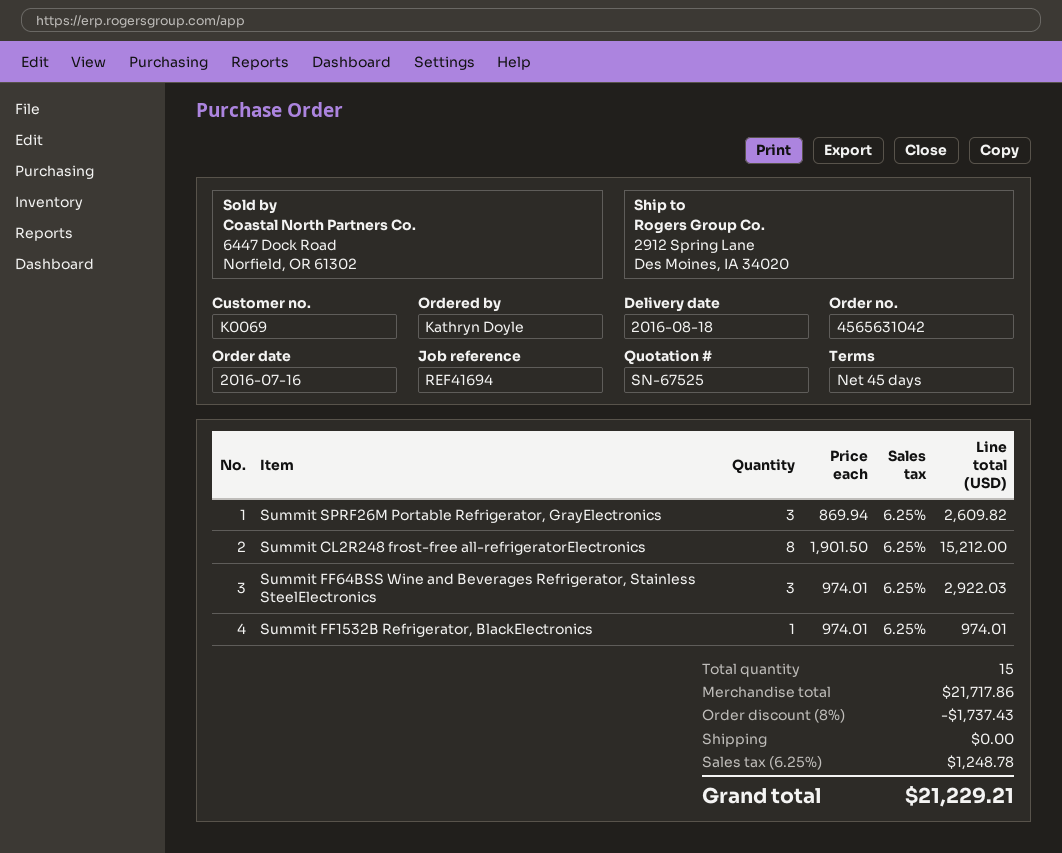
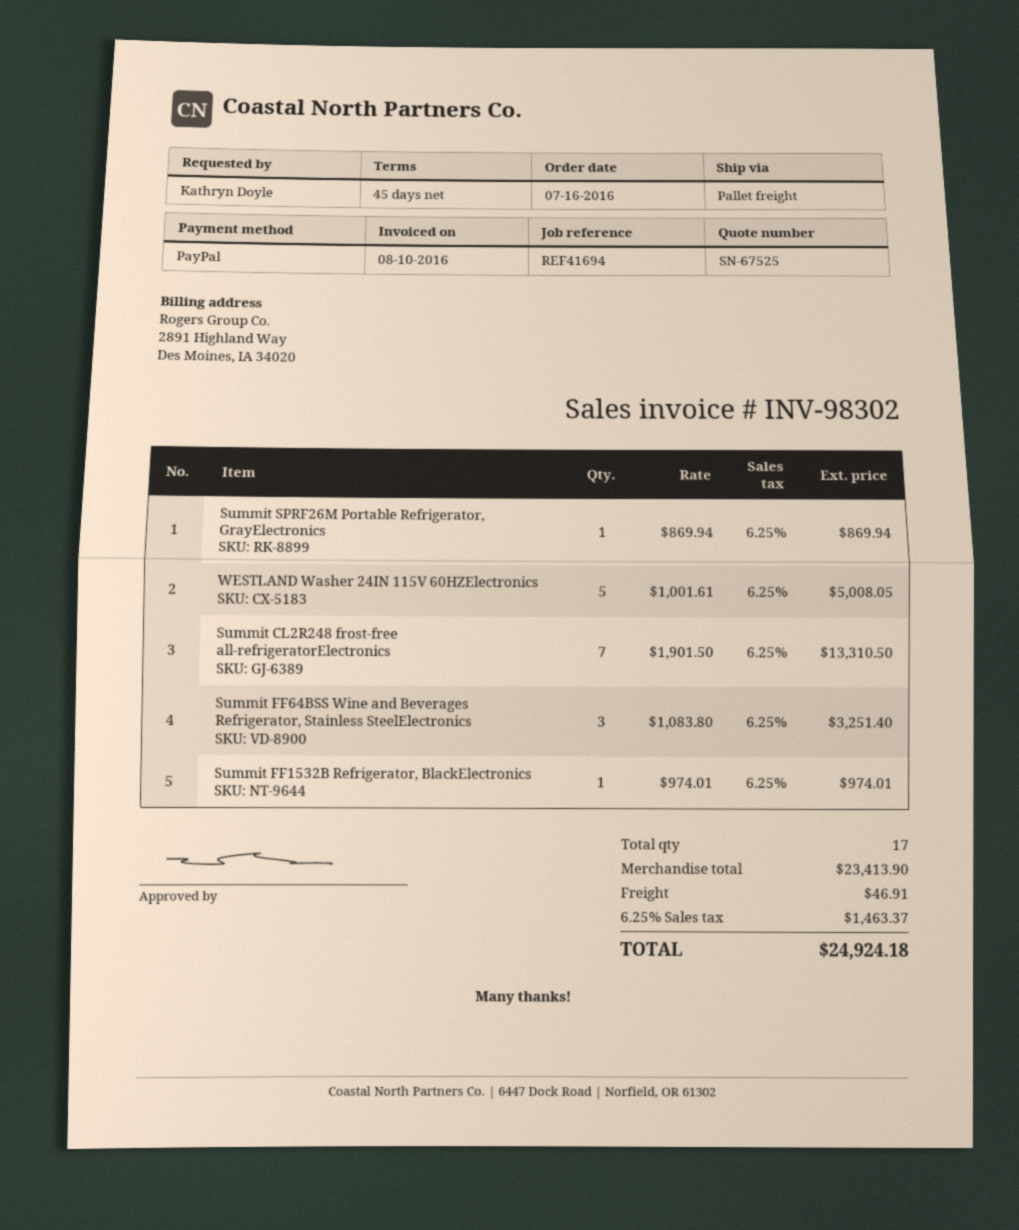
Summit SPRF26M Portable Refrigerator, GrayElectronics: 3 x 869.94 = 2609.82 -> 1 x 869.94 = 869.94
Summit CL2R248 frost-free all-refrigeratorElectronics: 8 x 1901.50 = 15212.00 -> 7 x 1901.50 = 13310.50
Summit FF64BSS Wine and Beverages Refrigerator, Stainless SteelElectronics: 3 x 974.01 = 2922.03 -> 3 x 1083.80 = 3251.40
WESTLAND Washer 24IN 115V 60HZElectronics: none -> 5 x 1001.61 = 5008.05
total quantity: 15 -> 17
subtotal: 21717.86 -> 23413.90
discount: 8% = 1737.43 -> none
shipping: 0.00 -> 46.91
tax: 6.25% = 1248.78 -> 6.25% = 1463.37
total: 21229.21 -> 24924.18

